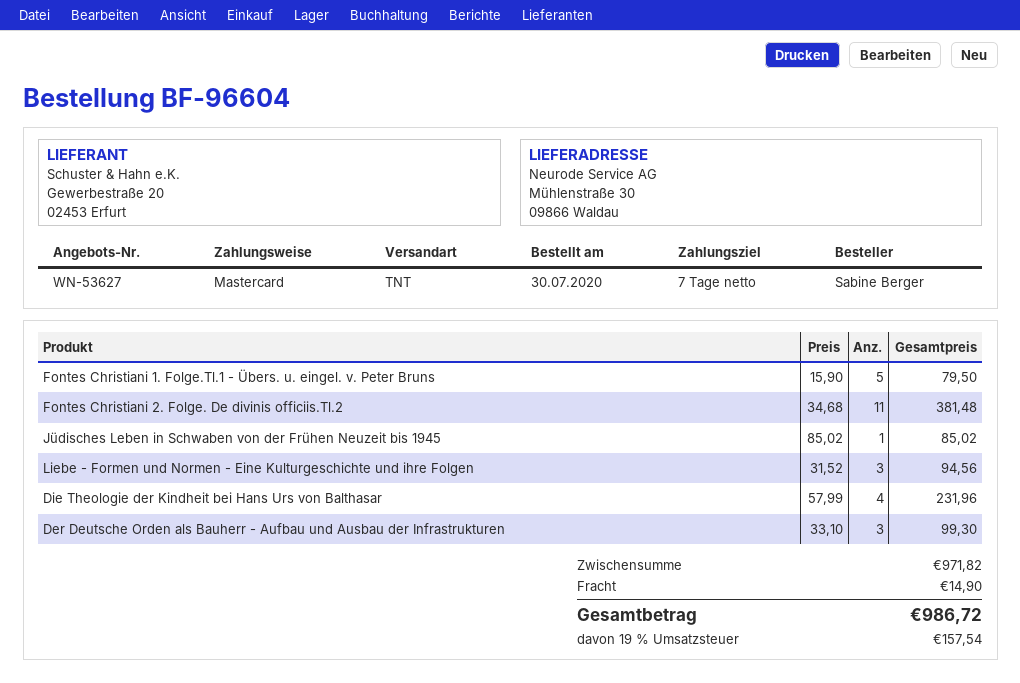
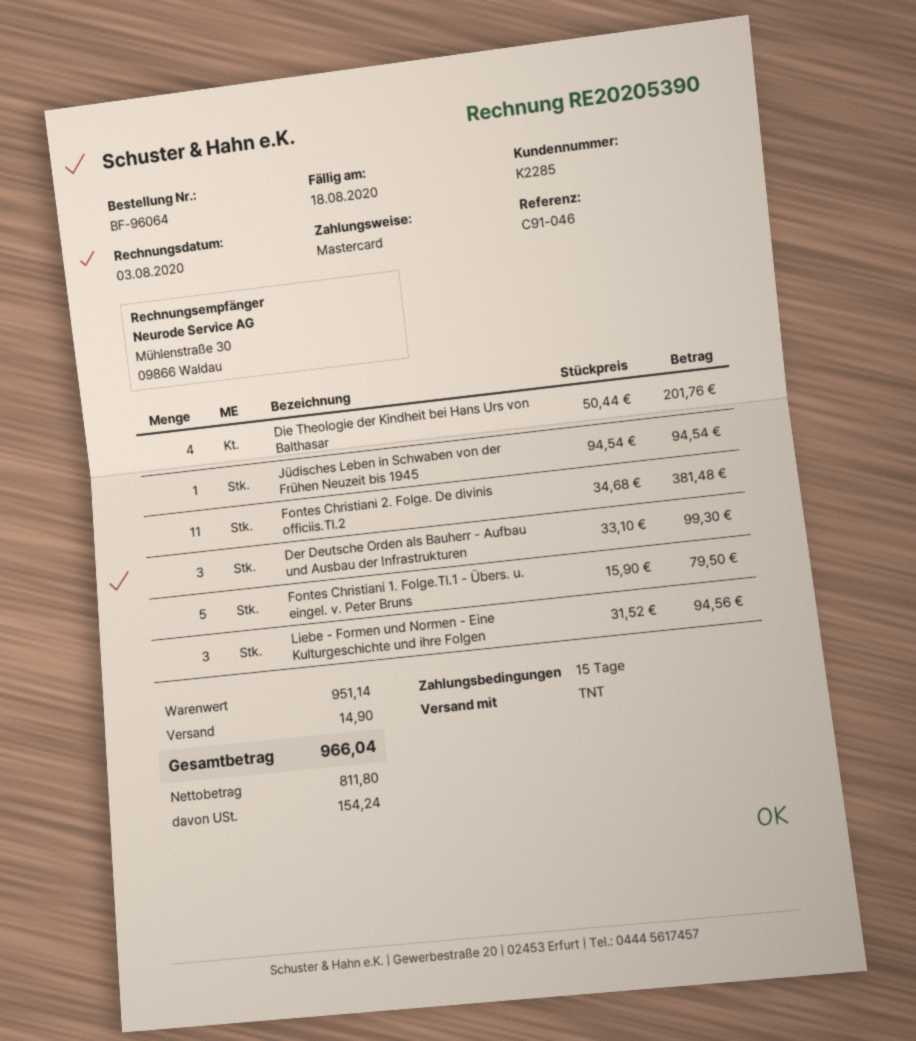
order number: BF-96604 -> BF-96064
payment terms: 7 days -> 15 days
Jüdisches Leben in Schwaben von der Frühen Neuzeit bis 1945: 1 x 85.02 = 85.02 -> 1 x 94.54 = 94.54
Die Theologie der Kindheit bei Hans Urs von Balthasar: 4 x 57.99 = 231.96 -> 4 x 50.44 = 201.76
subtotal: 971.82 -> 951.14
tax: 157.54 -> 154.24
total: 986.72 -> 966.04

